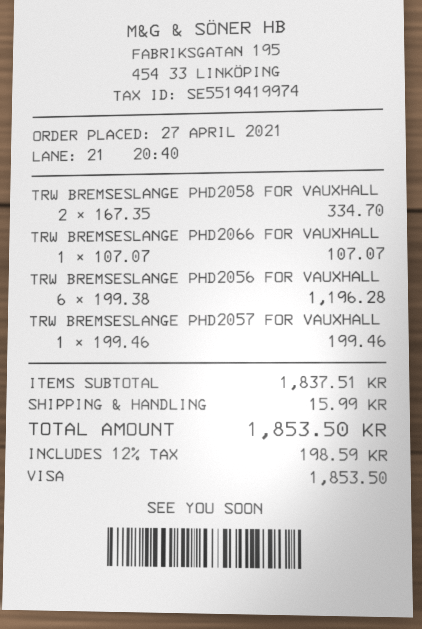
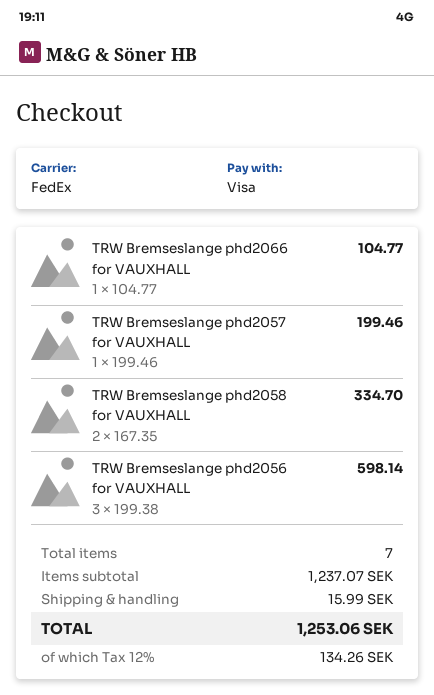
TRW BREMSESLANGE PHD2066 FOR VAUXHALL: 1 x 107.07 = 107.07 -> 1 x 104.77 = 104.77
TRW BREMSESLANGE PHD2056 FOR VAUXHALL: 6 x 199.38 = 1196.28 -> 3 x 199.38 = 598.14
subtotal: 1837.51 -> 1237.07
tax: 12% = 198.59 -> 12% = 134.26
total: 1853.50 -> 1253.06

